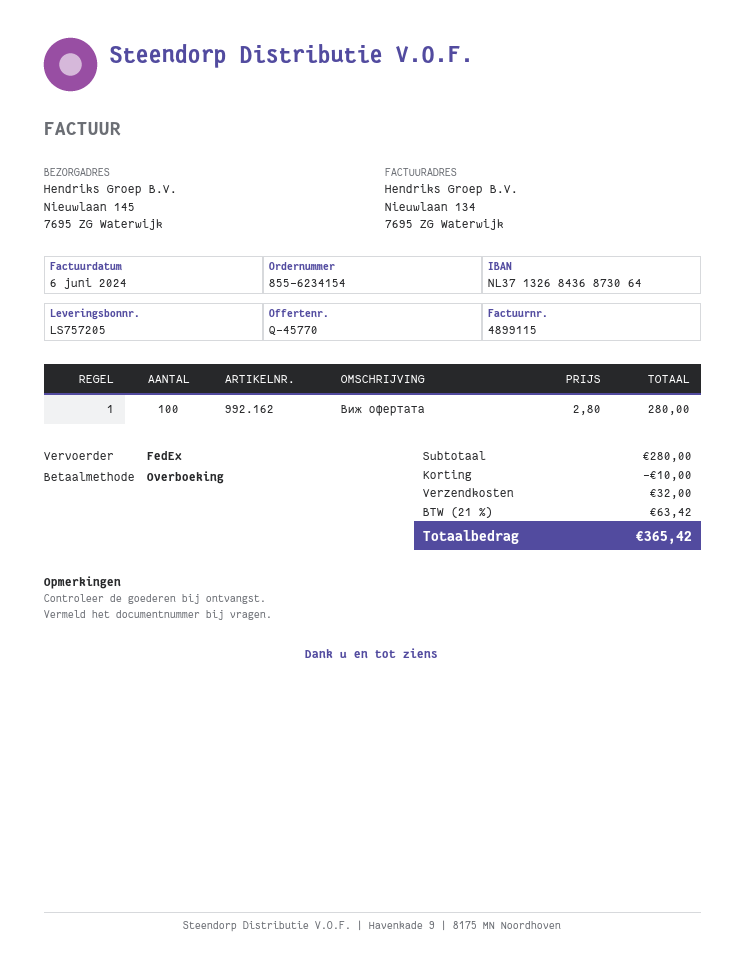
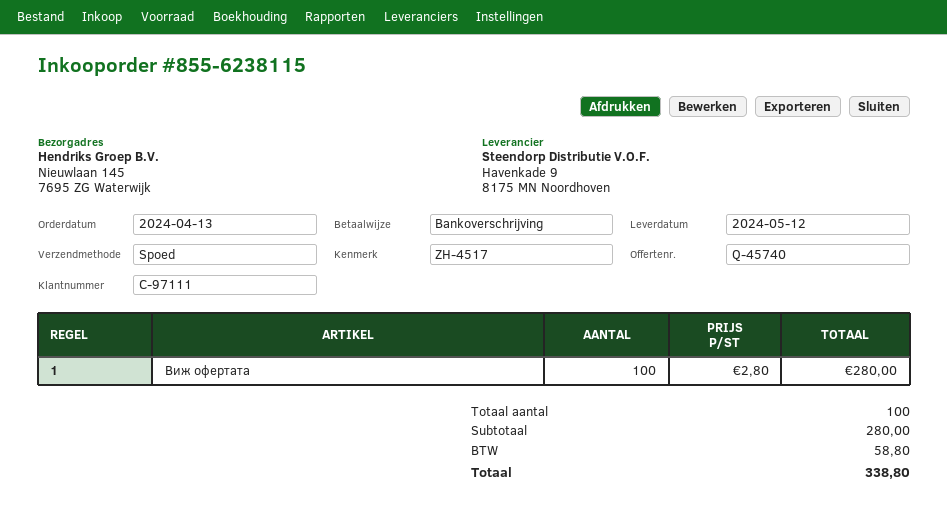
quote number: Q-45770 -> Q-45740
order number: 855-6234154 -> 855-6238115
shipping method: FedEx -> express
discount: 10.00 -> none
shipping: 32.00 -> none
tax: 63.42 -> 58.80
total: 365.42 -> 338.80

